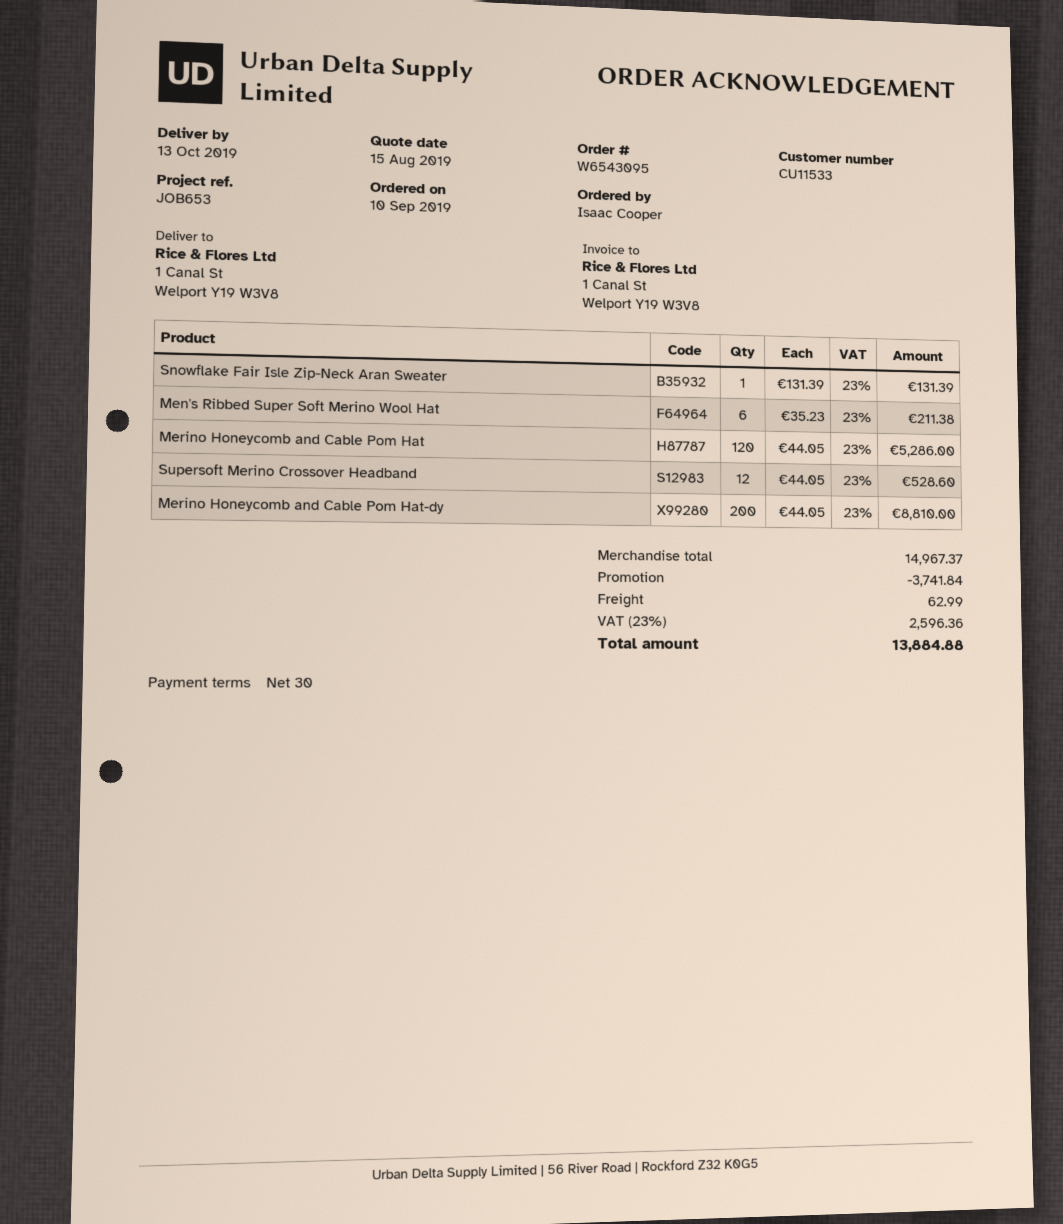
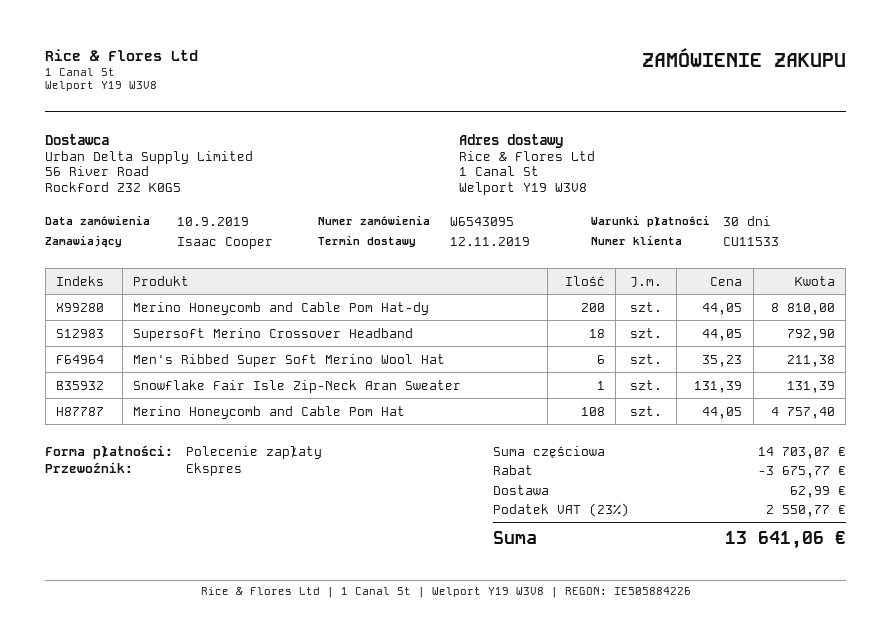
delivery date: 2019-10-13 -> 2019-11-12
Merino Honeycomb and Cable Pom Hat: 120 x 44.05 = 5286.00 -> 108 x 44.05 = 4757.40
Supersoft Merino Crossover Headband: 12 x 44.05 = 528.60 -> 18 x 44.05 = 792.90
subtotal: 14967.37 -> 14703.07
discount: 3741.84 -> 3675.77
tax: 23% = 2596.36 -> 23% = 2550.77
total: 13884.88 -> 13641.06

